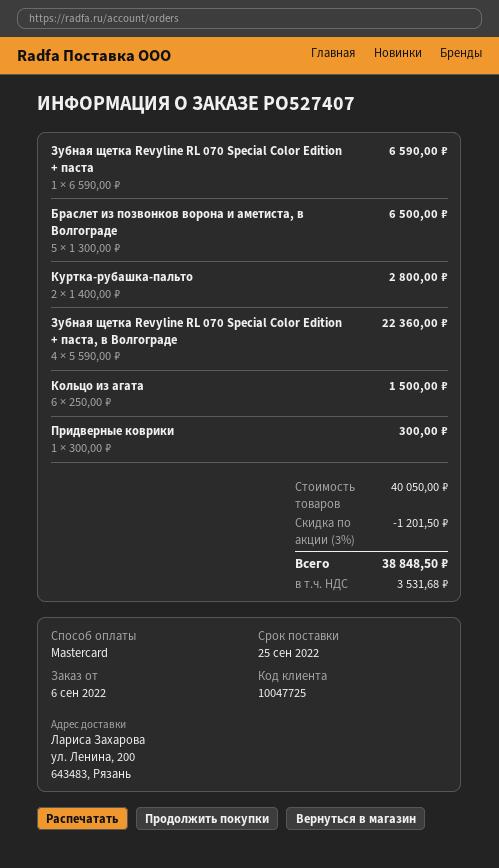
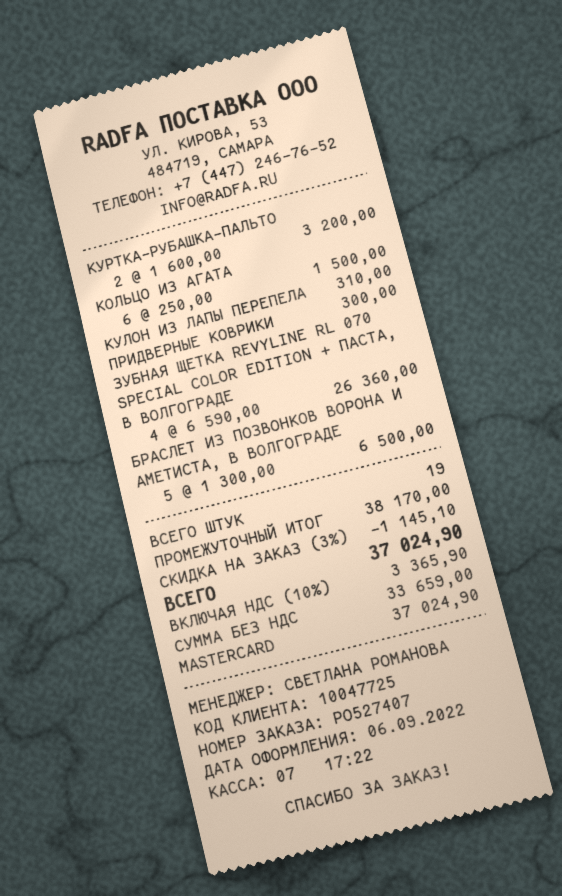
Зубная щетка Revyline RL 070 Special Color Edition + паста: 1 x 6590.00 = 6590.00 -> none
Куртка-рубашка-пальто: 2 x 1400.00 = 2800.00 -> 2 x 1600.00 = 3200.00
Зубная щетка Revyline RL 070 Special Color Edition + паста, в Волгограде: 4 x 5590.00 = 22360.00 -> 4 x 6590.00 = 26360.00
КУЛОН ИЗ ЛАПЫ ПЕРЕПЕЛА: none -> 1 x 310.00 = 310.00
subtotal: 40050.00 -> 38170.00
discount: 3% = 1201.50 -> 3% = 1145.10
tax: 3531.68 -> 3365.90
total: 38848.50 -> 37024.90

